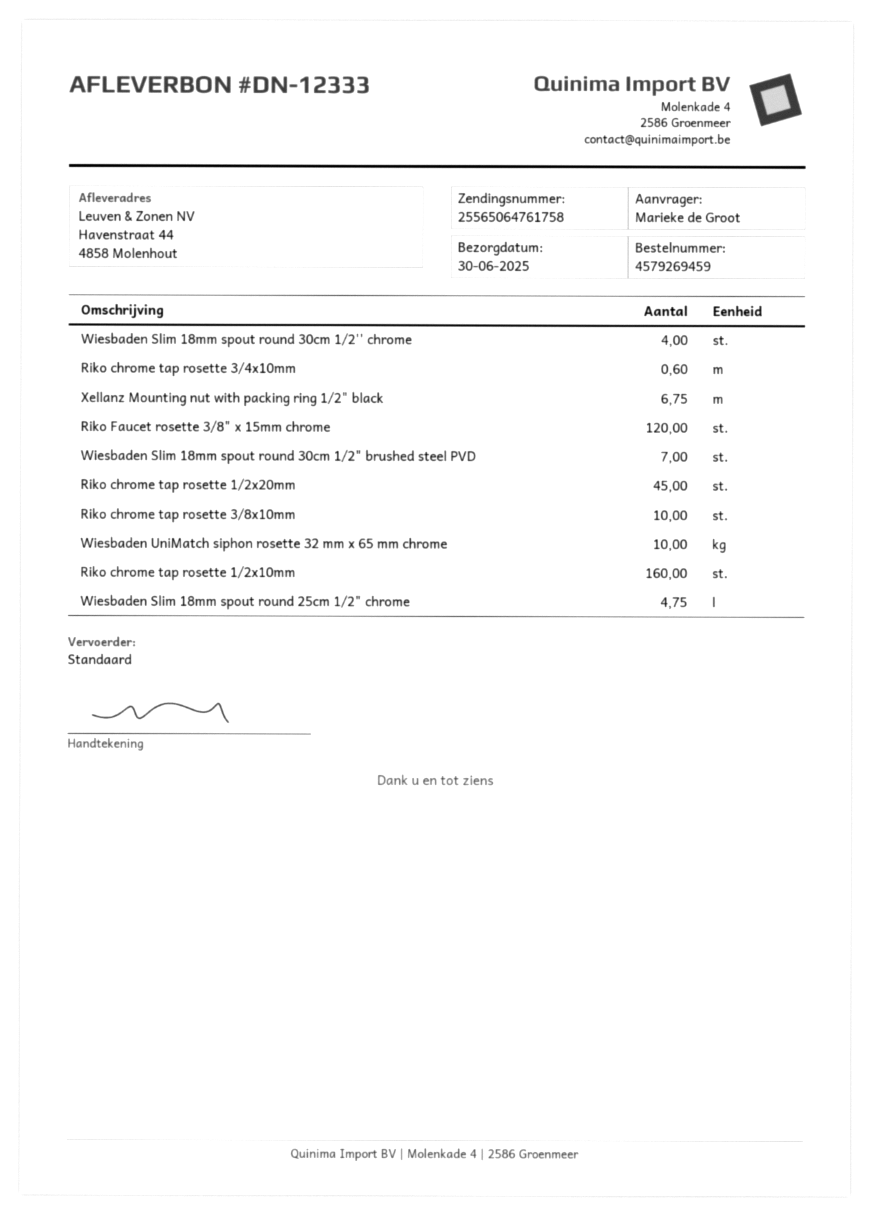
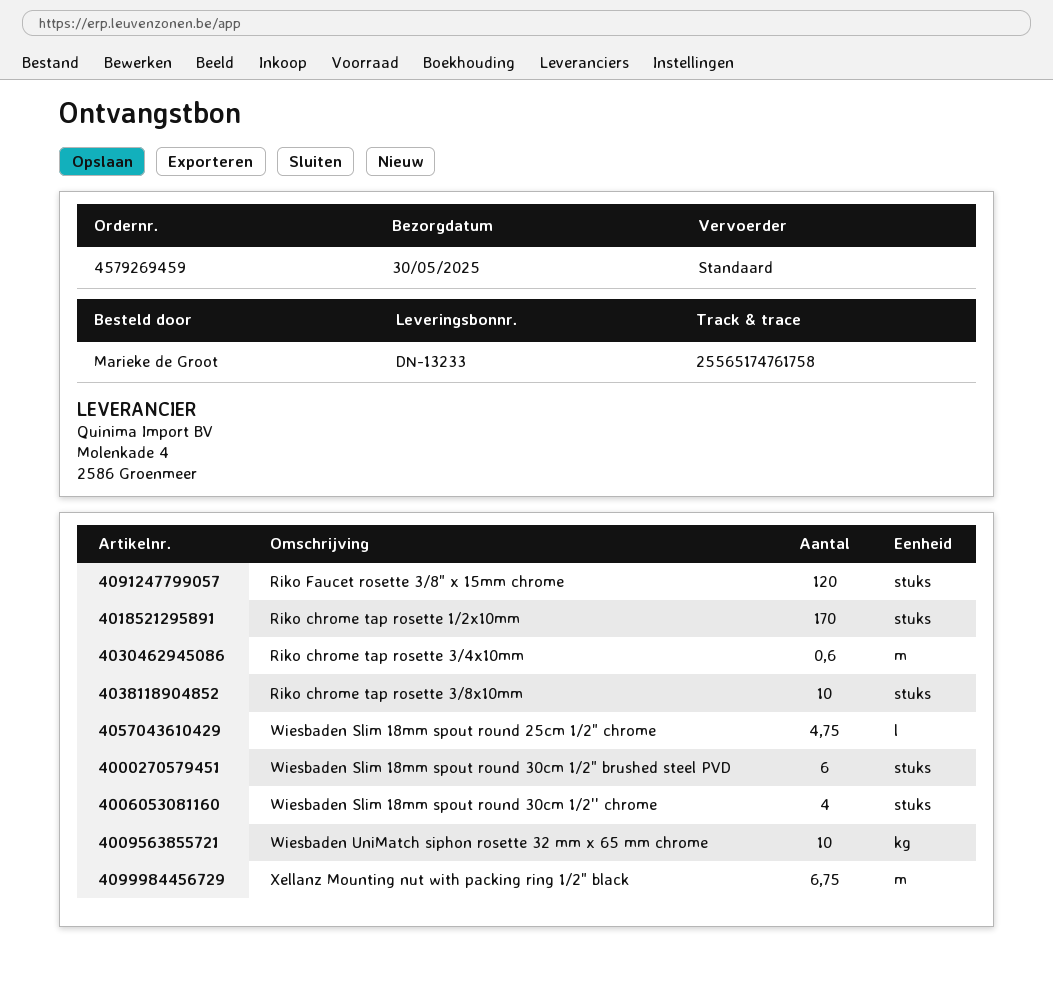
delivery note number: DN-12333 -> DN-13233
delivery date: 2025-06-30 -> 2025-05-30
tracking number: 25565064761758 -> 25565174761758
Wiesbaden Slim 18mm spout round 30cm 1/2" brushed steel PVD: 7 -> 6
Riko chrome tap rosette 1/2x20mm: 45 -> none
Riko chrome tap rosette 1/2x10mm: 160 -> 170

